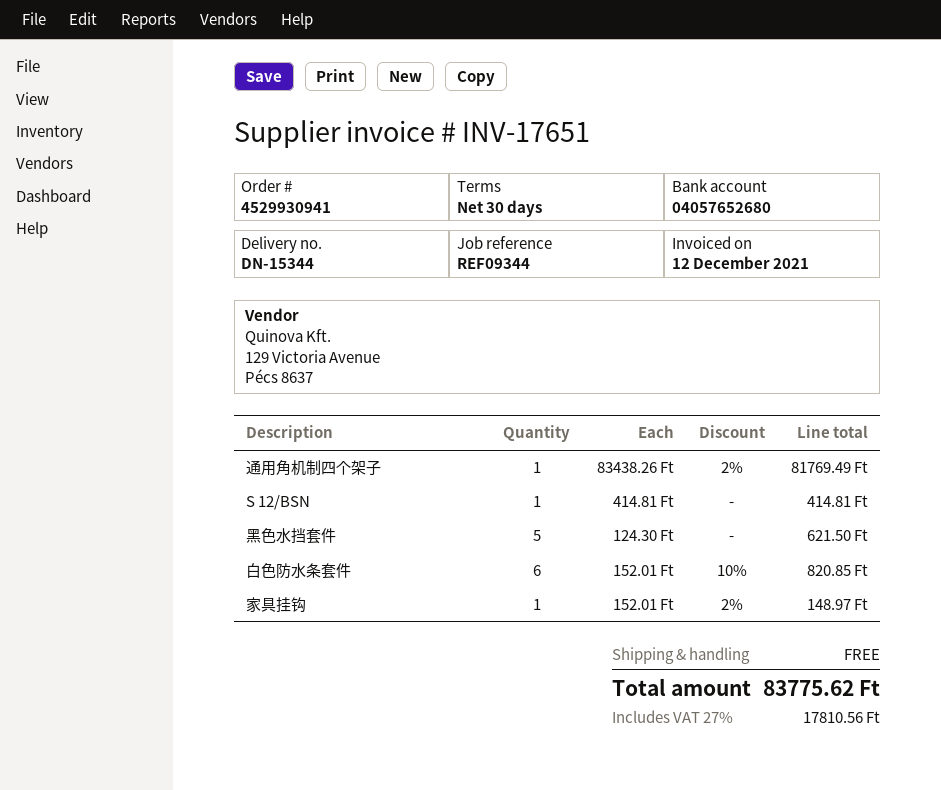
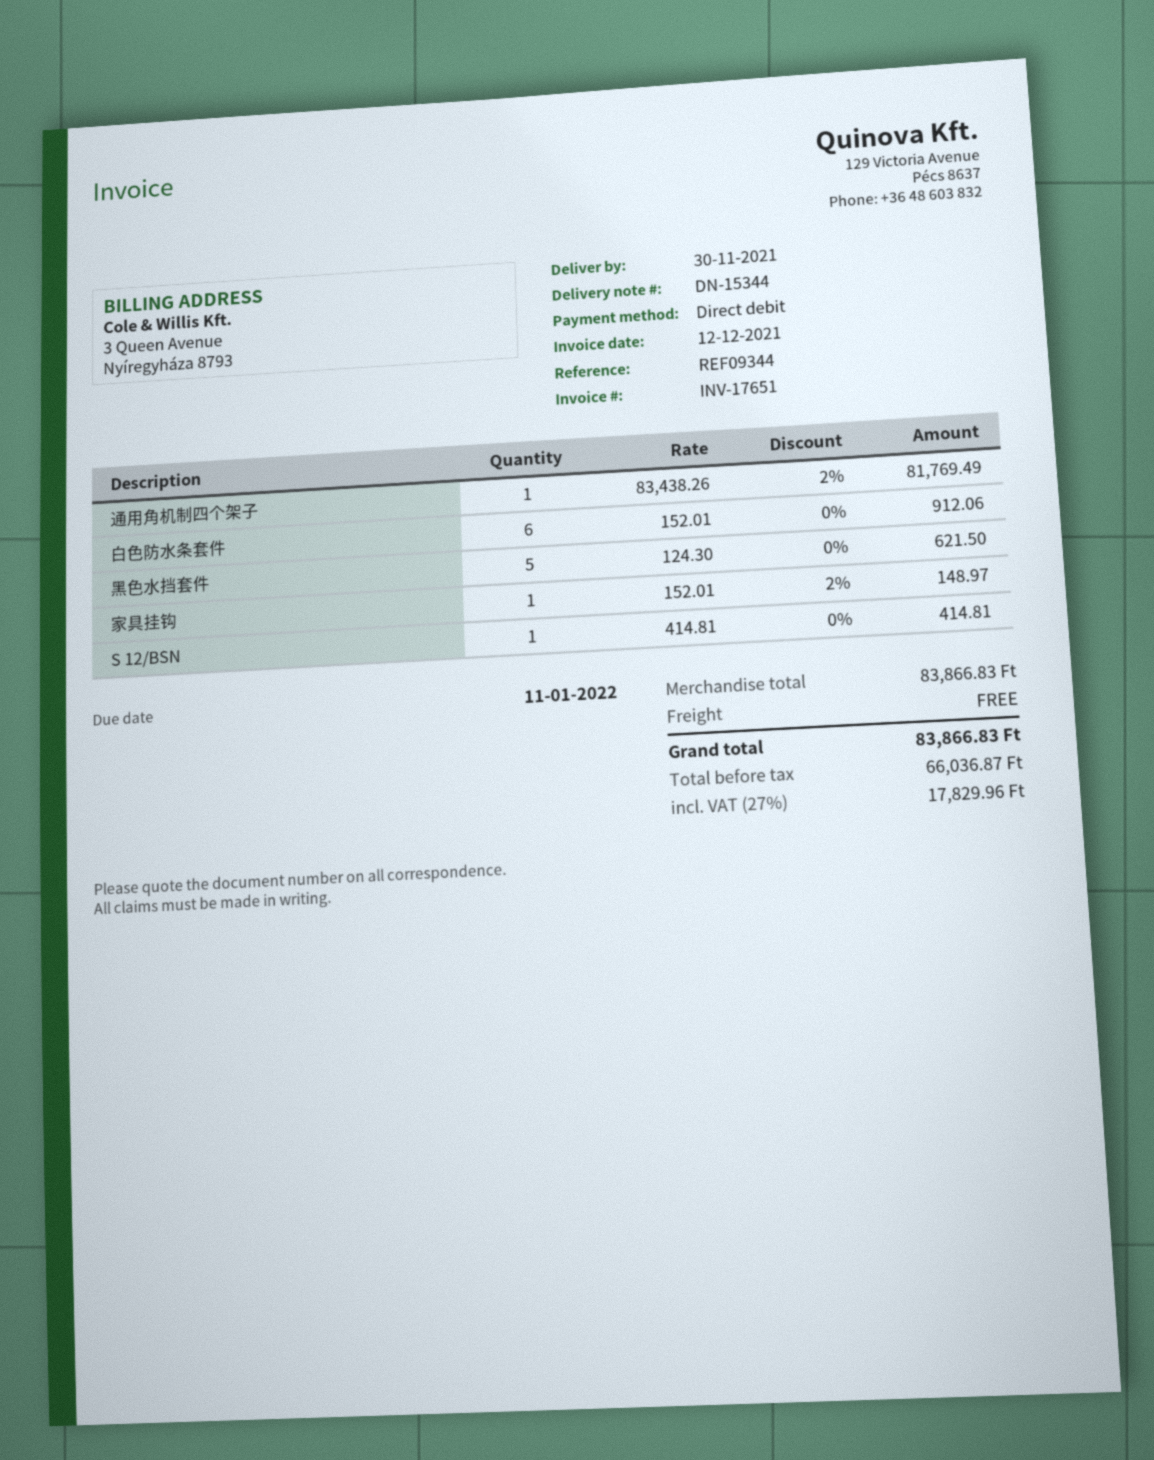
白色防水条套件: 6 x 152.01 - 10% = 820.85 -> 6 x 152.01 = 912.06
tax: 27% = 17810.56 -> 27% = 17829.96
total: 83775.62 -> 83866.83

